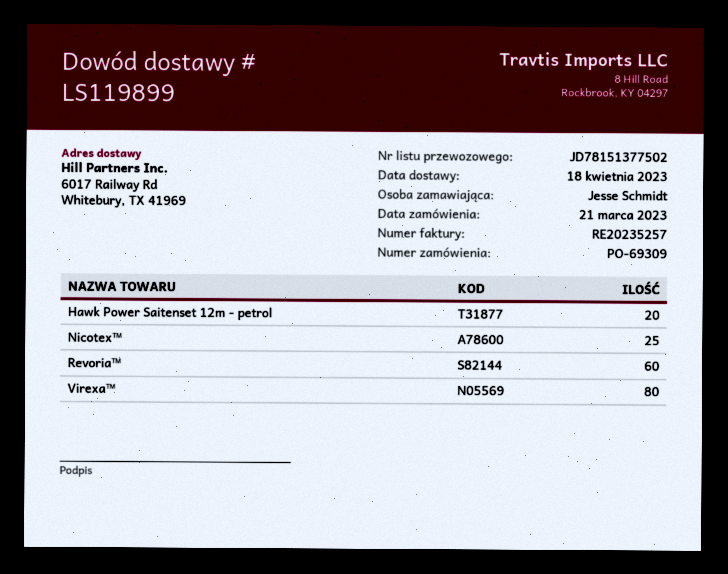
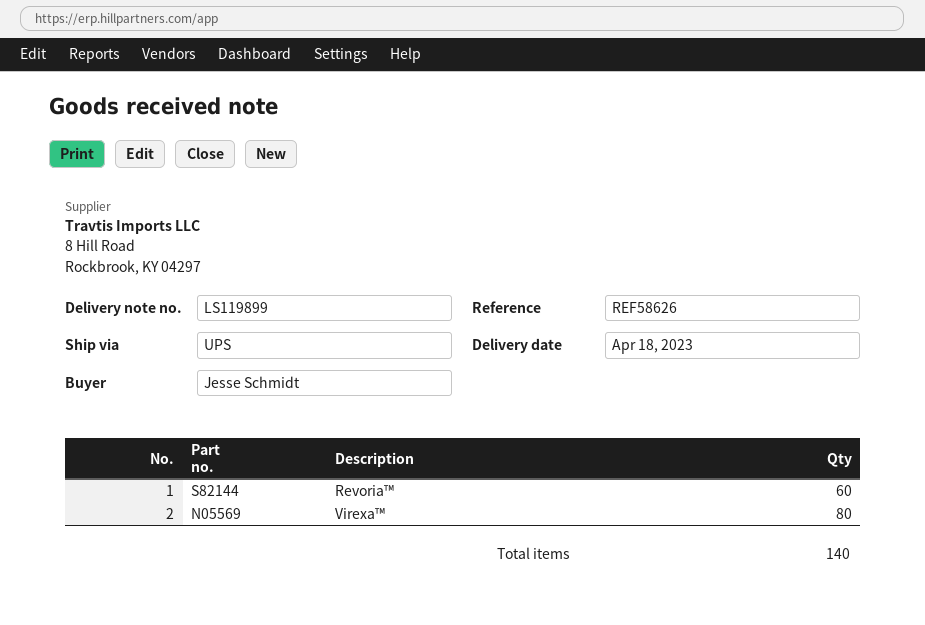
Hawk Power Saitenset 12m - petrol: 20 -> none
Nicotex™: 25 -> none

